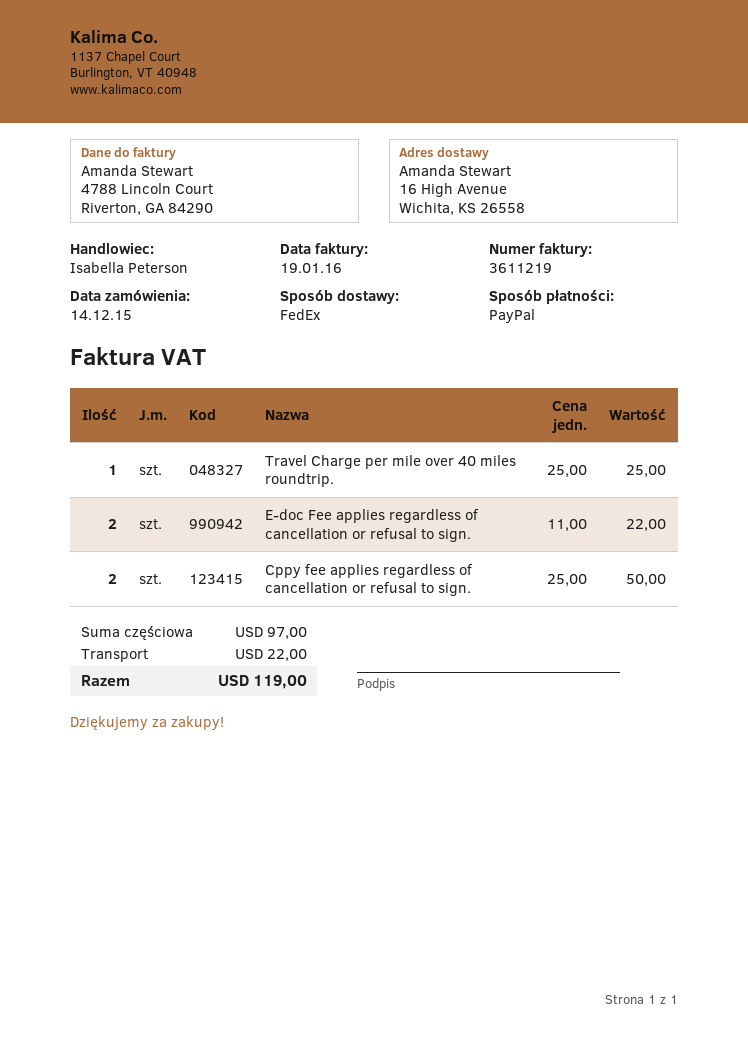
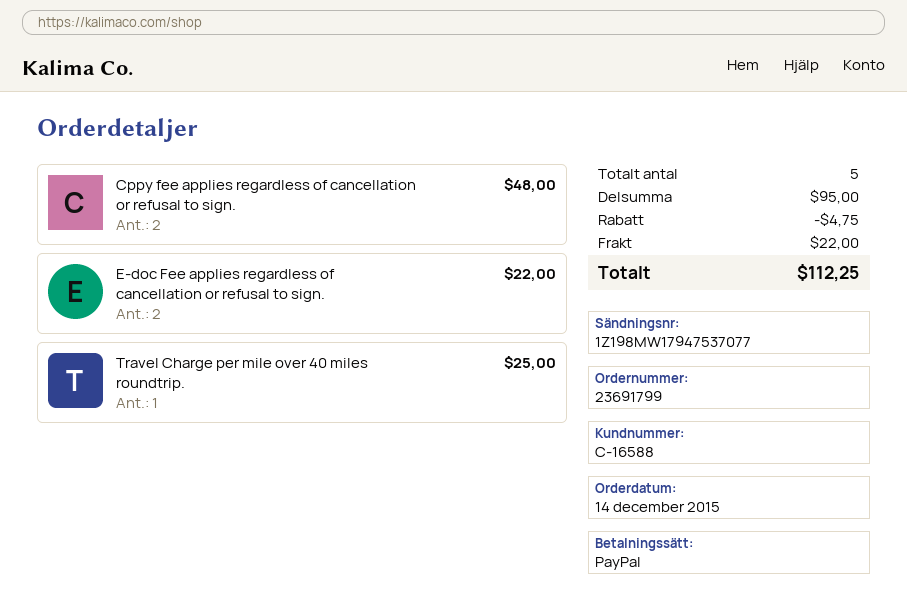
Cppy fee applies regardless of cancellation or refusal to sign.: 2 for 50.00 -> 2 for 48.00
subtotal: 97.00 -> 95.00
discount: none -> 4.75
total: 119.00 -> 112.25

